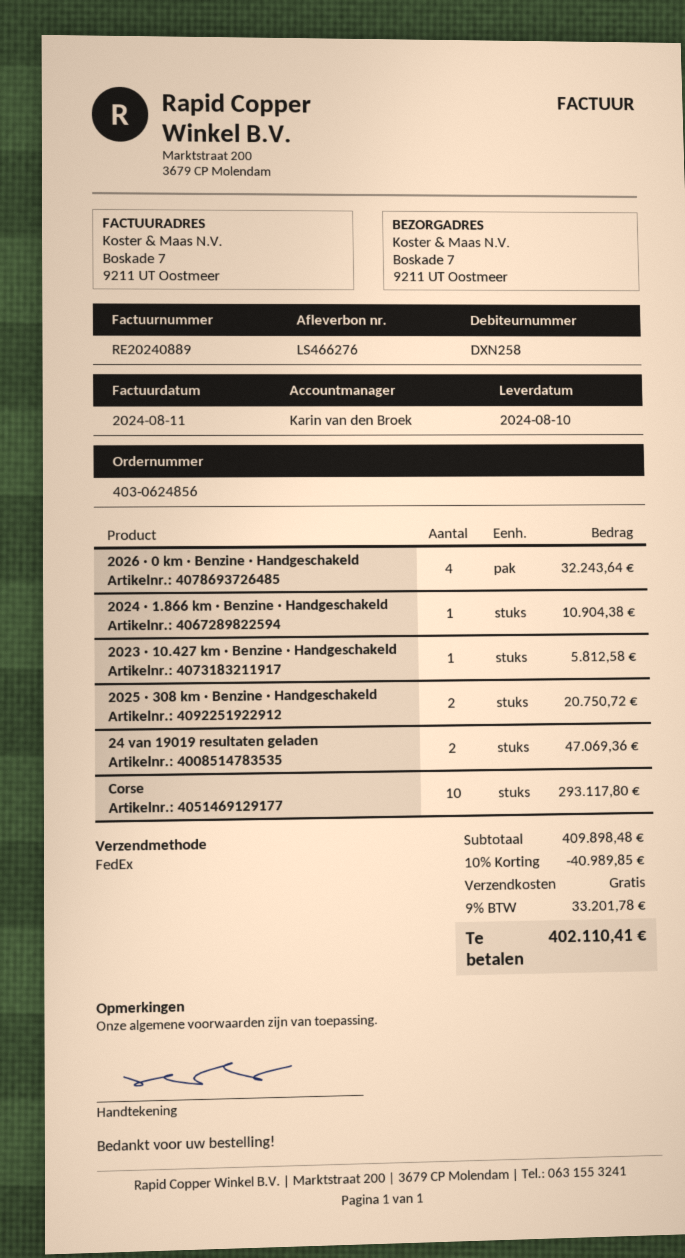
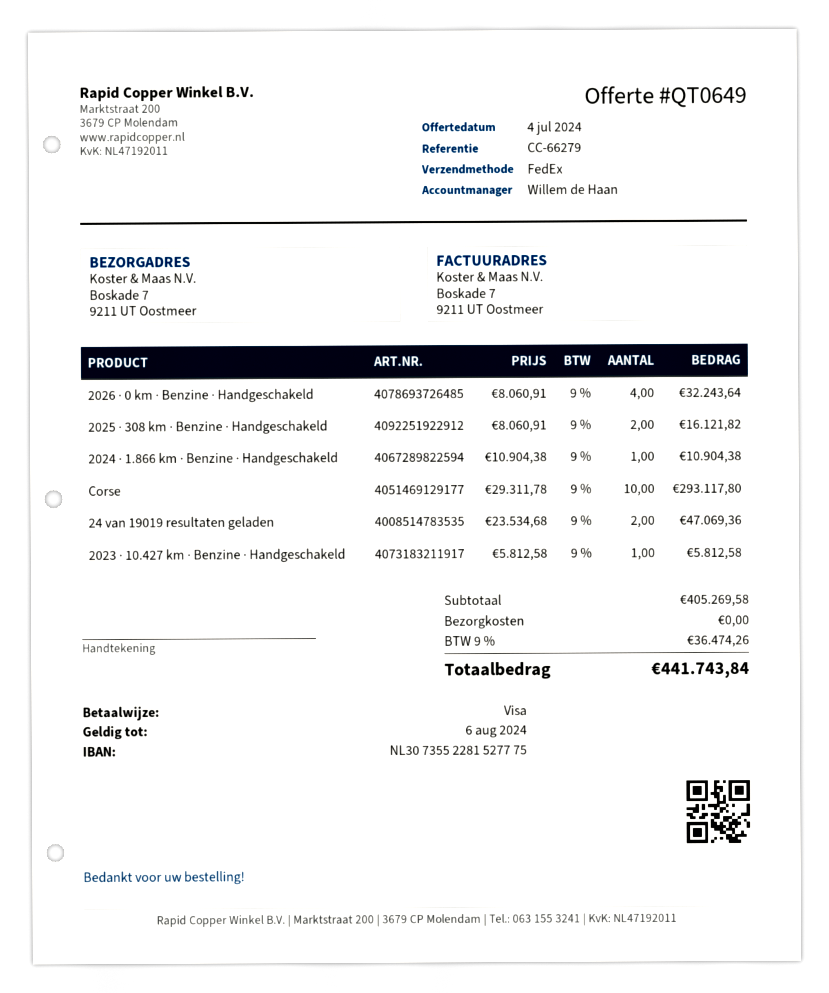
sales rep: Karin van den Broek -> Willem de Haan
2025 · 308 km · Benzine · Handgeschakeld: 2 for 20750.72 -> 2 for 16121.82
subtotal: 409898.48 -> 405269.58
discount: 10% = 40989.85 -> none
tax: 9% = 33201.78 -> 9% = 36474.26
total: 402110.41 -> 441743.84

